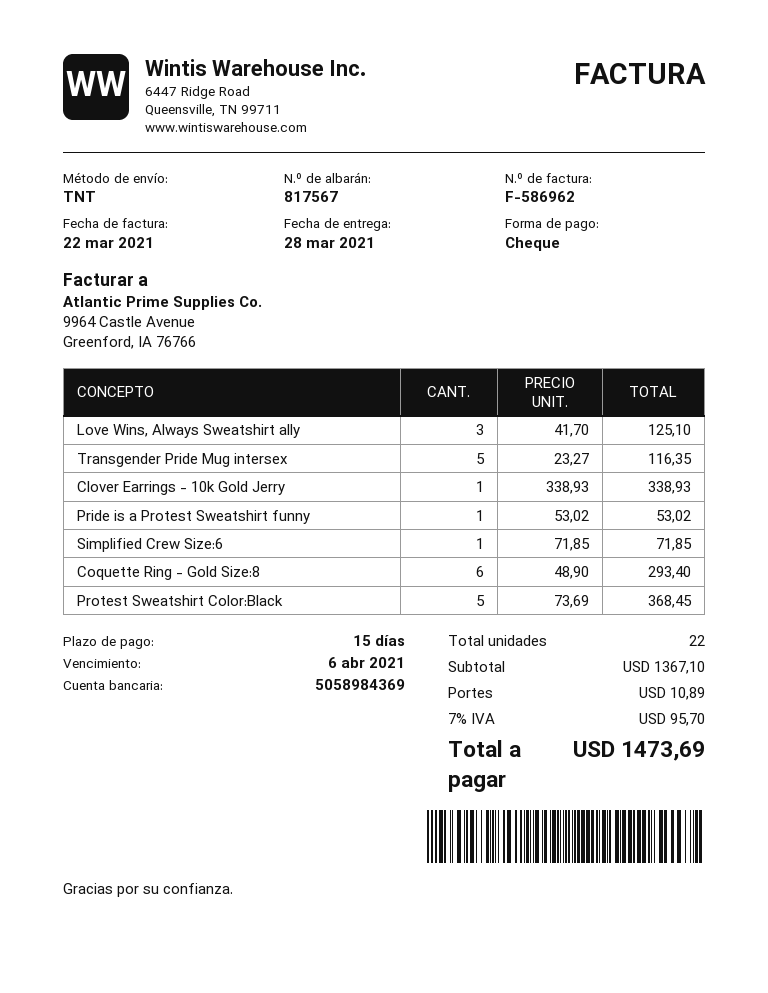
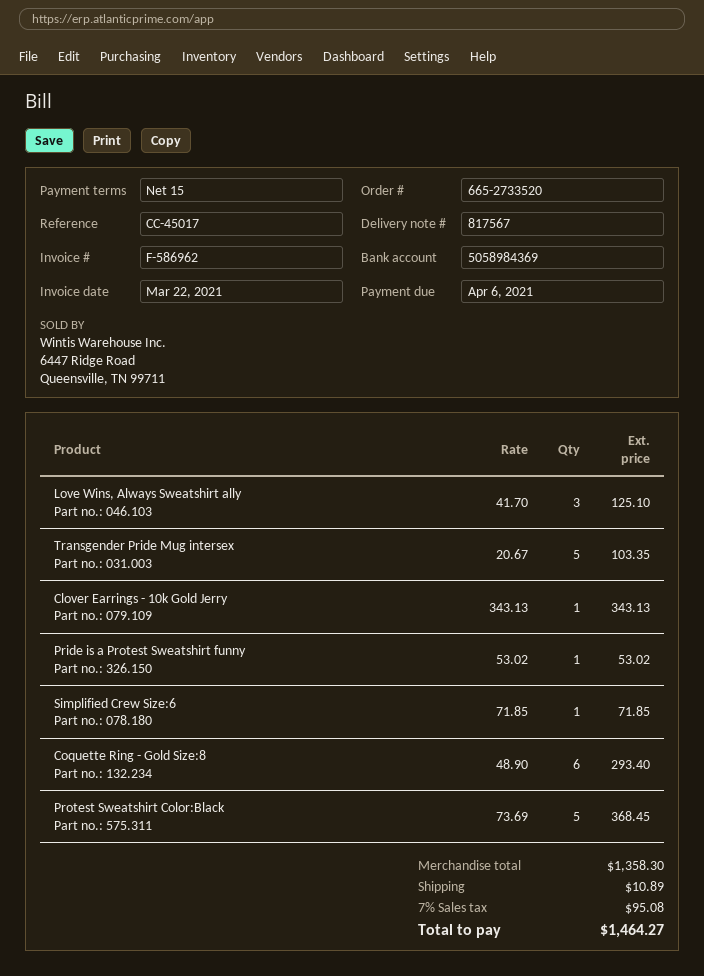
Transgender Pride Mug intersex: 5 x 23.27 = 116.35 -> 5 x 20.67 = 103.35
Clover Earrings - 10k Gold Jerry: 1 x 338.93 = 338.93 -> 1 x 343.13 = 343.13
subtotal: 1367.10 -> 1358.30
tax: 7% = 95.70 -> 7% = 95.08
total: 1473.69 -> 1464.27

